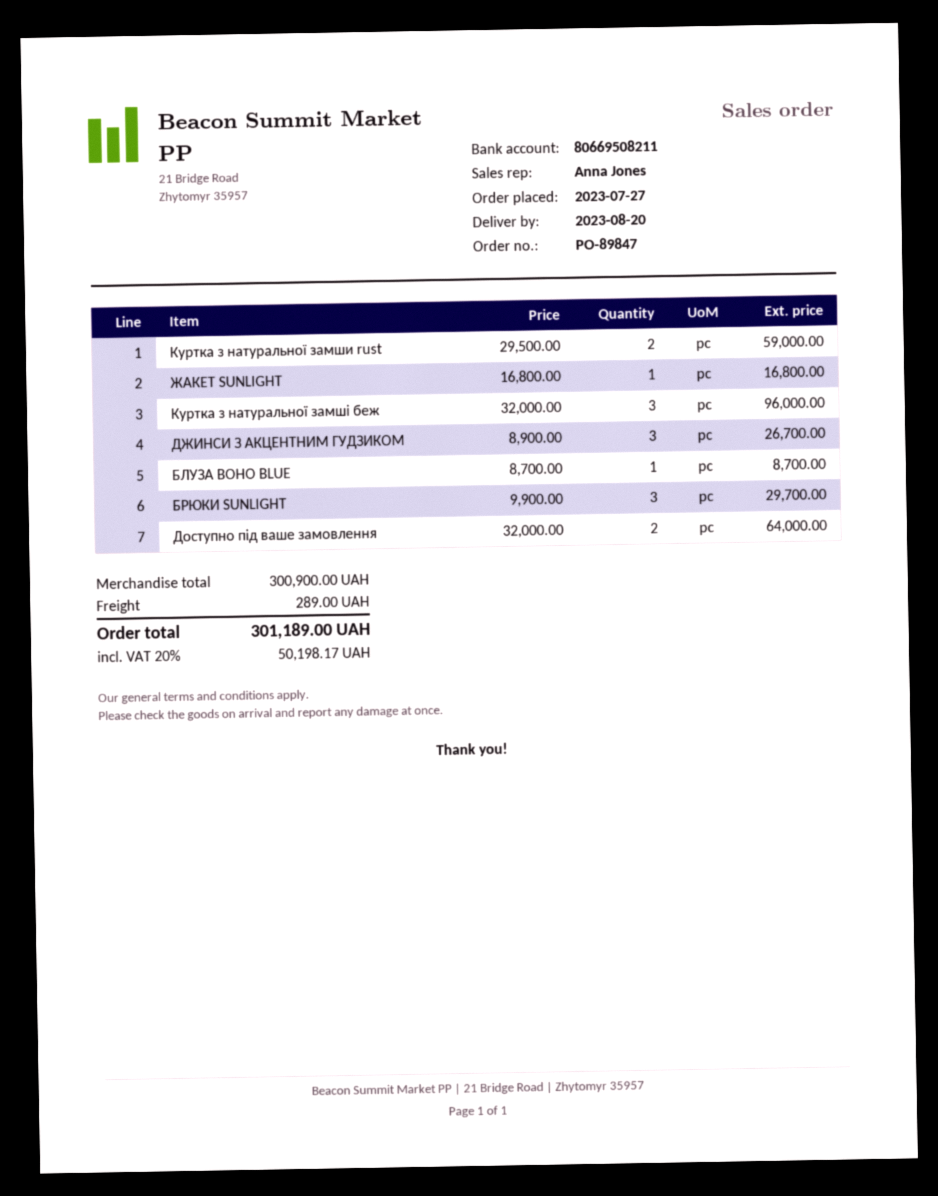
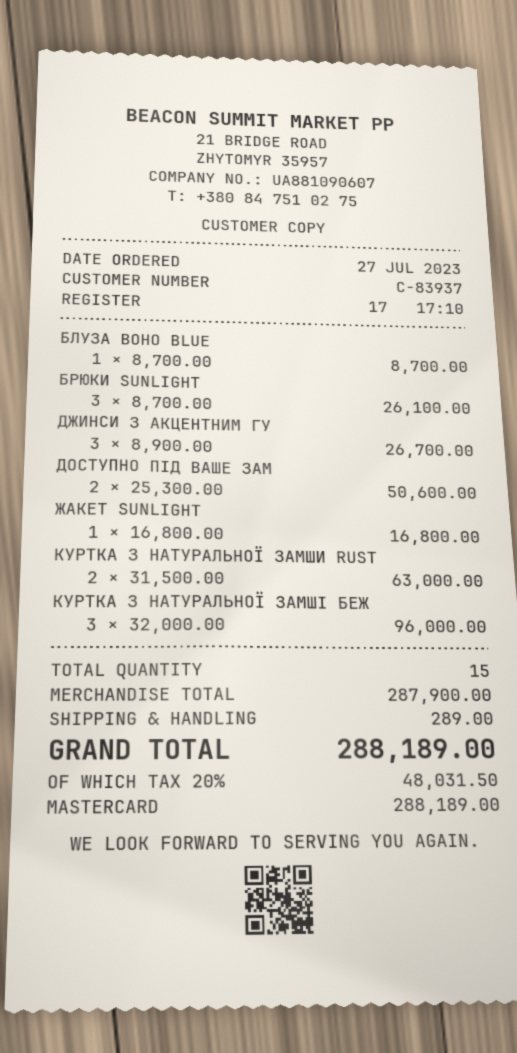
Куртка з натуральної замши rust: 2 x 29500.00 = 59000.00 -> 2 x 31500.00 = 63000.00
БРЮКИ SUNLIGHT: 3 x 9900.00 = 29700.00 -> 3 x 8700.00 = 26100.00
Доступно під ваше замовлення: 2 x 32000.00 = 64000.00 -> 2 x 25300.00 = 50600.00
subtotal: 300900.00 -> 287900.00
tax: 20% = 50198.17 -> 20% = 48031.50
total: 301189.00 -> 288189.00

